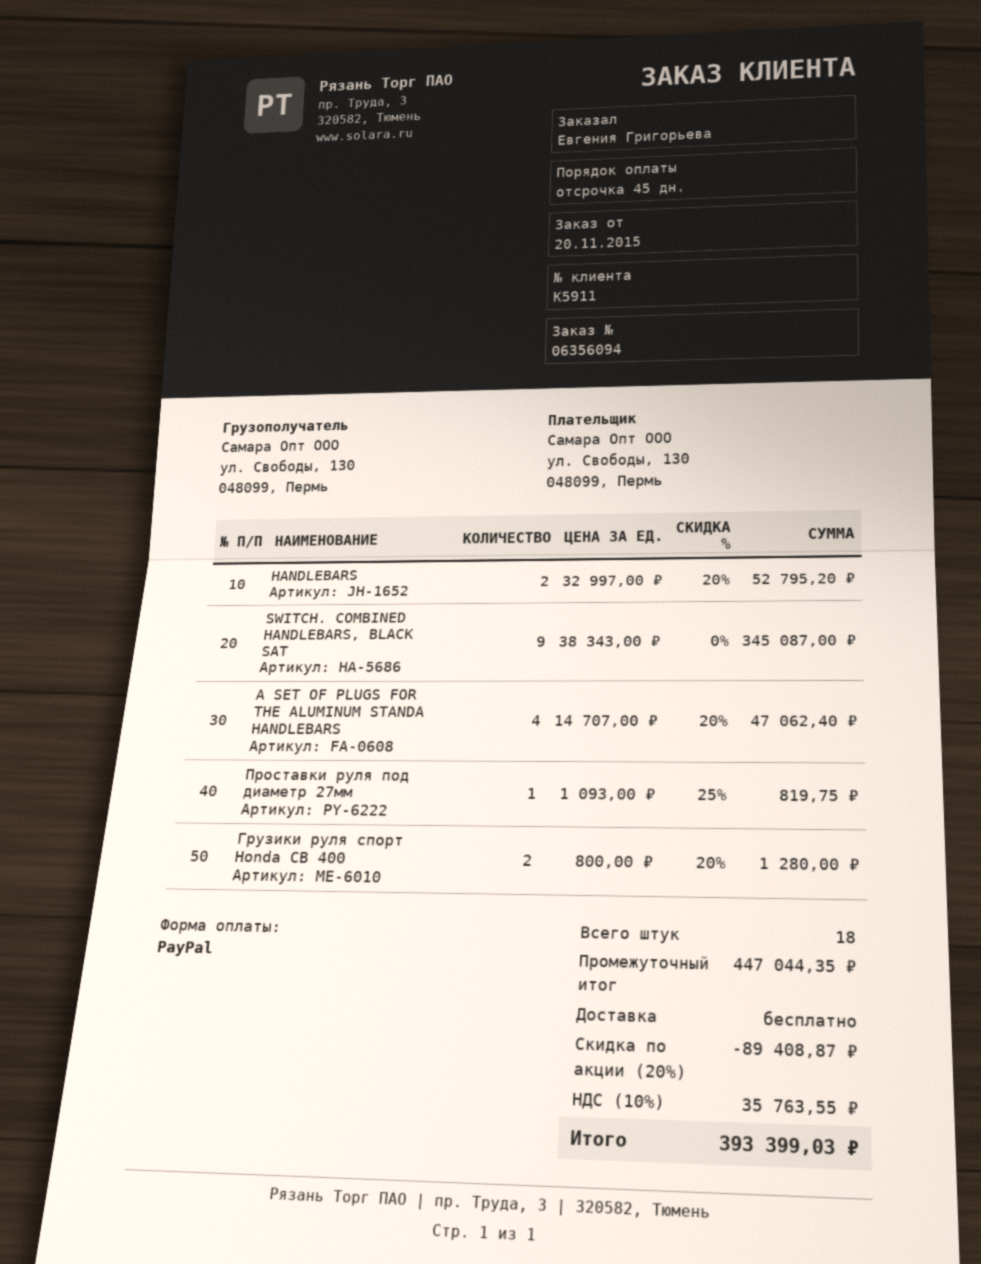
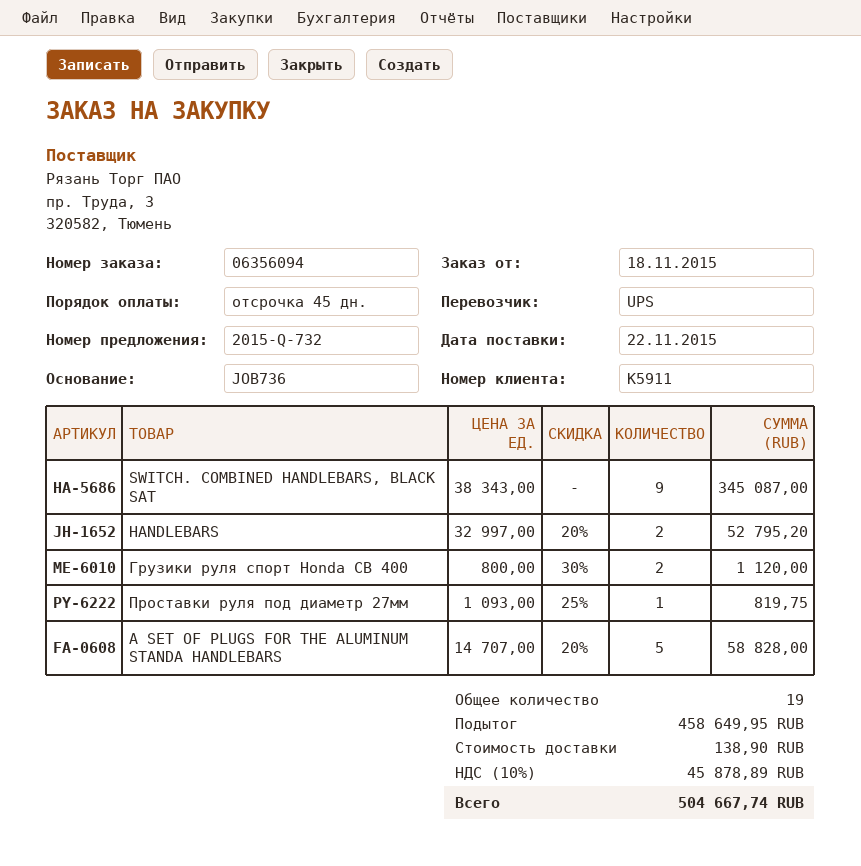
order date: 2015-11-20 -> 2015-11-18
A SET OF PLUGS FOR THE ALUMINUM STANDA HANDLEBARS: 4 x 14707.00 - 20% = 47062.40 -> 5 x 14707.00 - 20% = 58828.00
Грузики руля спорт Honda CB 400: 2 x 800.00 - 20% = 1280.00 -> 2 x 800.00 - 30% = 1120.00
total quantity: 18 -> 19
subtotal: 447044.35 -> 458649.95
discount: 20% = 89408.87 -> none
shipping: 0.00 -> 138.90
tax: 10% = 35763.55 -> 10% = 45878.89
total: 393399.03 -> 504667.74

